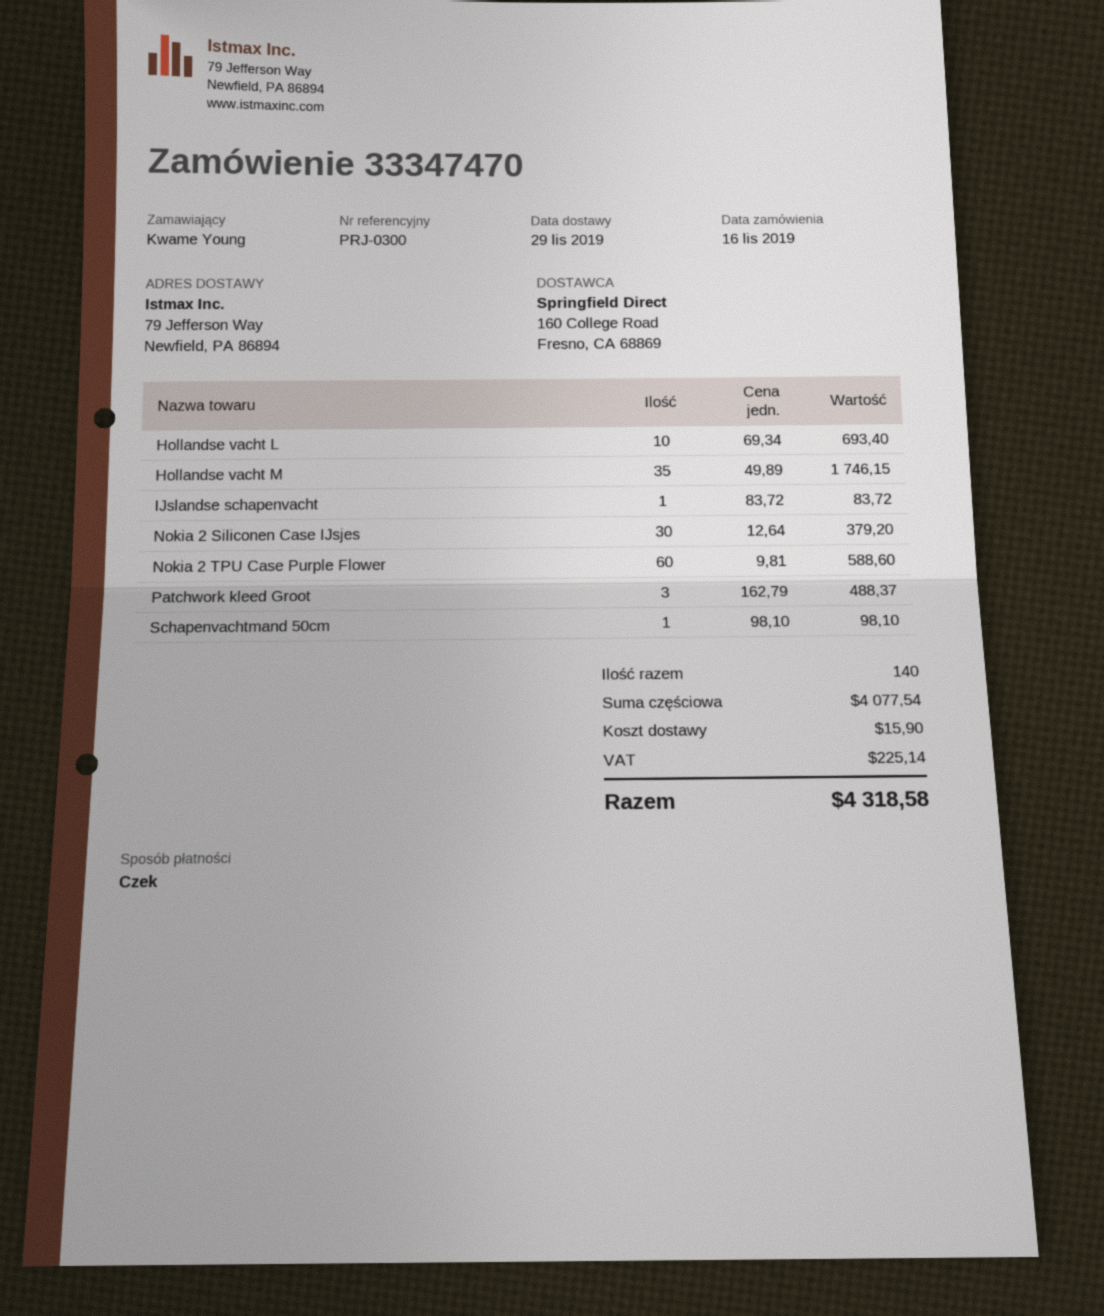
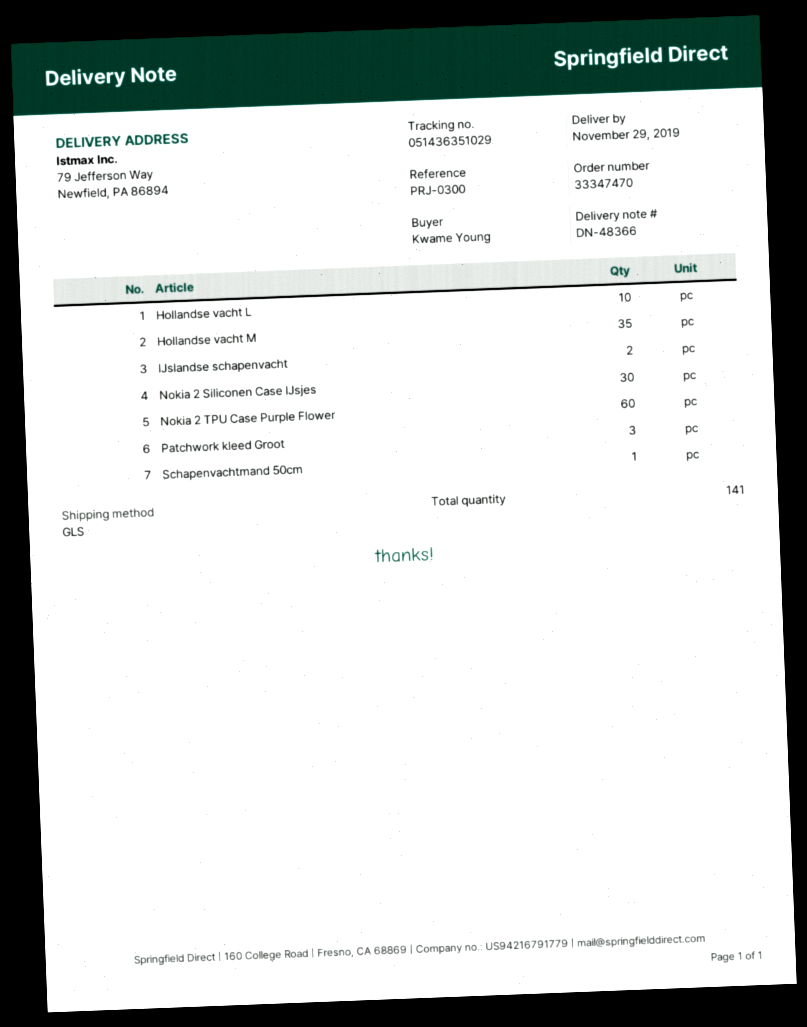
IJslandse schapenvacht: 1 -> 2
total quantity: 140 -> 141

